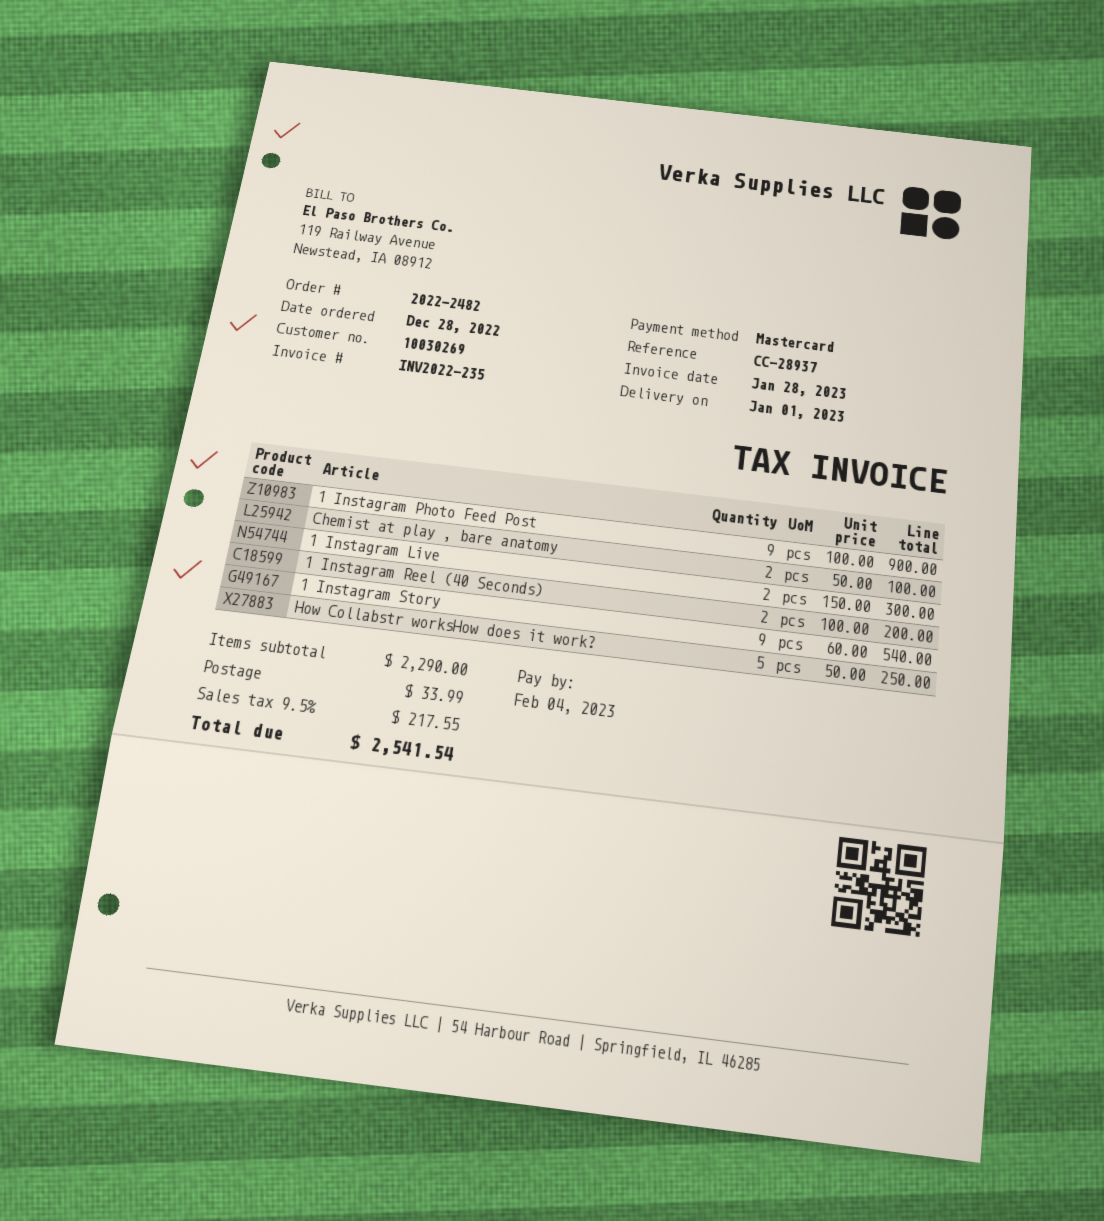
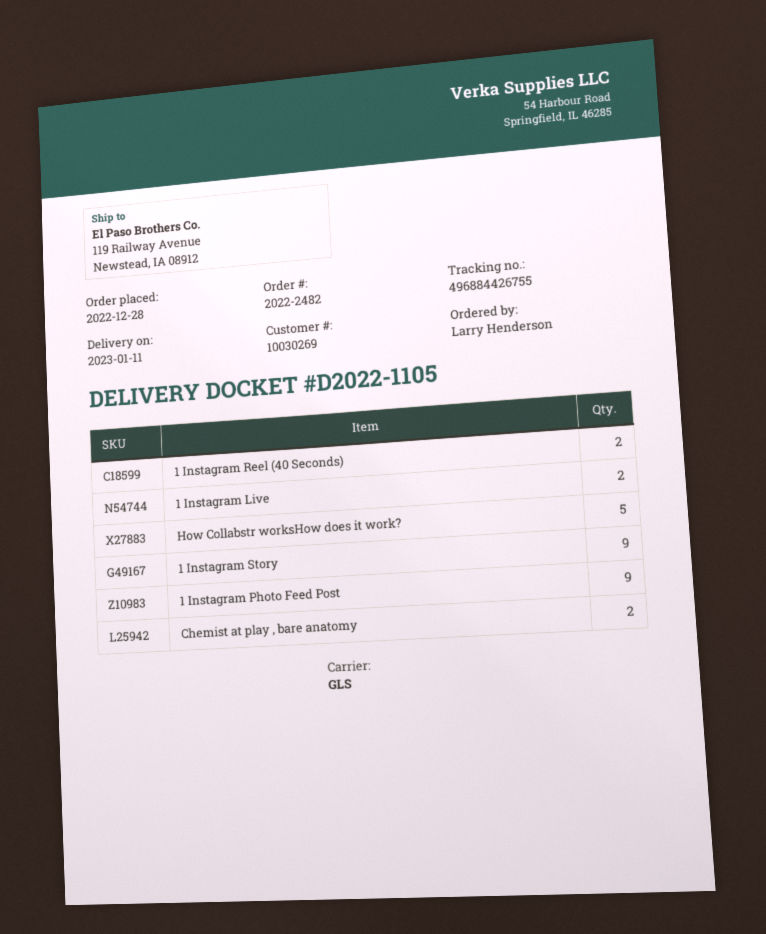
delivery date: 2023-01-01 -> 2023-01-11

